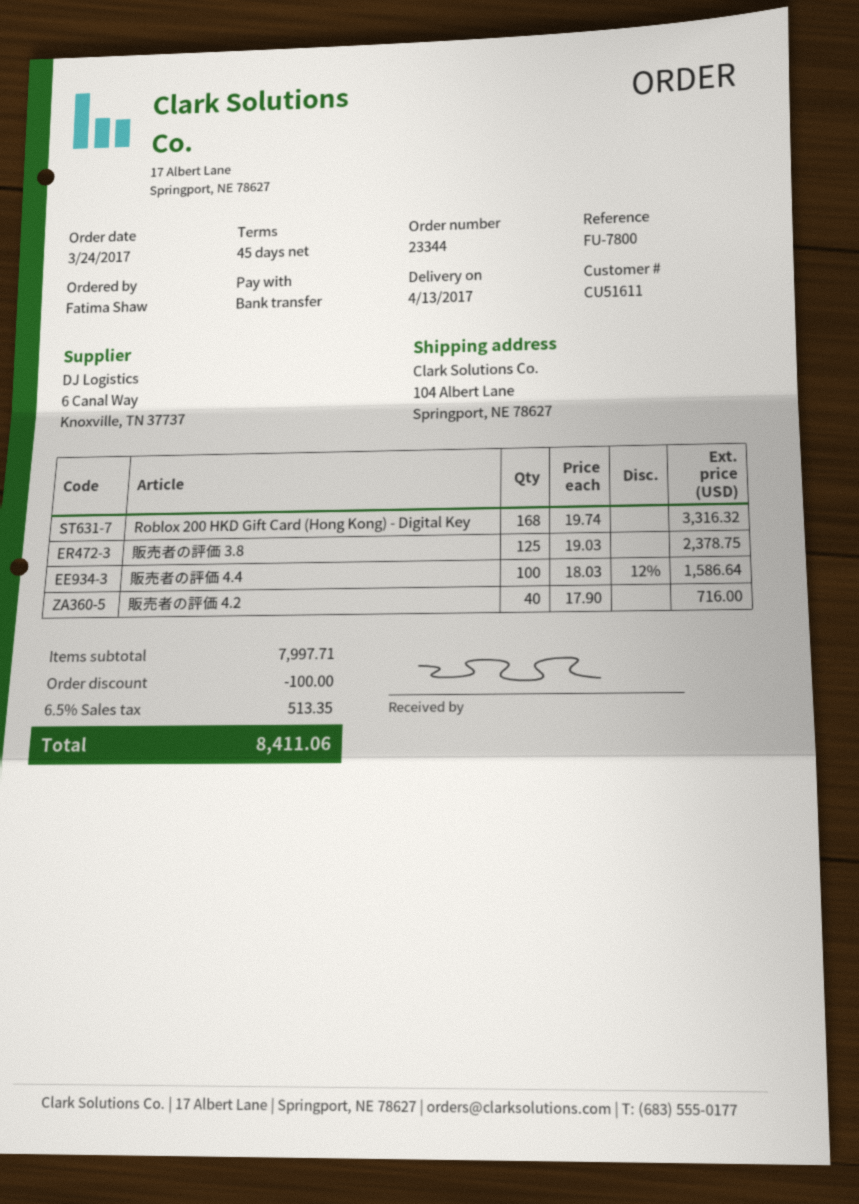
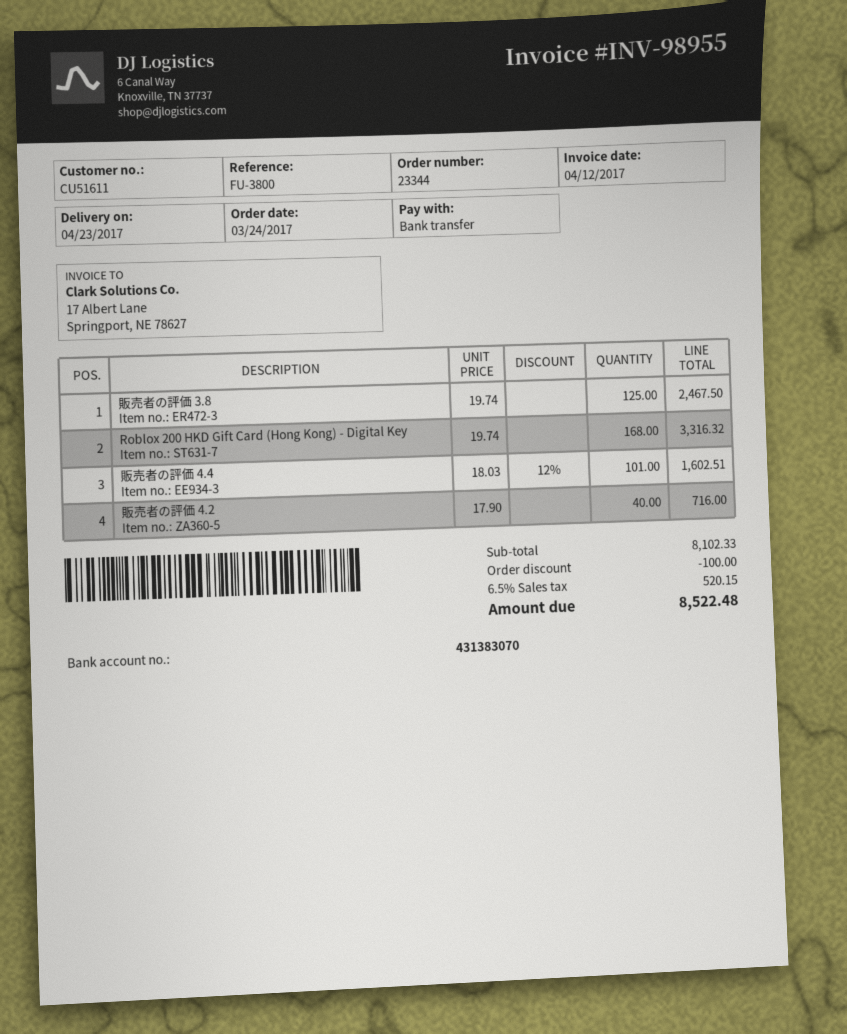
delivery date: 2017-04-13 -> 2017-04-23
reference: FU-7800 -> FU-3800
販売者の評価 3.8: 125 x 19.03 = 2378.75 -> 125 x 19.74 = 2467.50
販売者の評価 4.4: 100 x 18.03 - 12% = 1586.64 -> 101 x 18.03 - 12% = 1602.51
subtotal: 7997.71 -> 8102.33
tax: 6.5% = 513.35 -> 6.5% = 520.15
total: 8411.06 -> 8522.48

